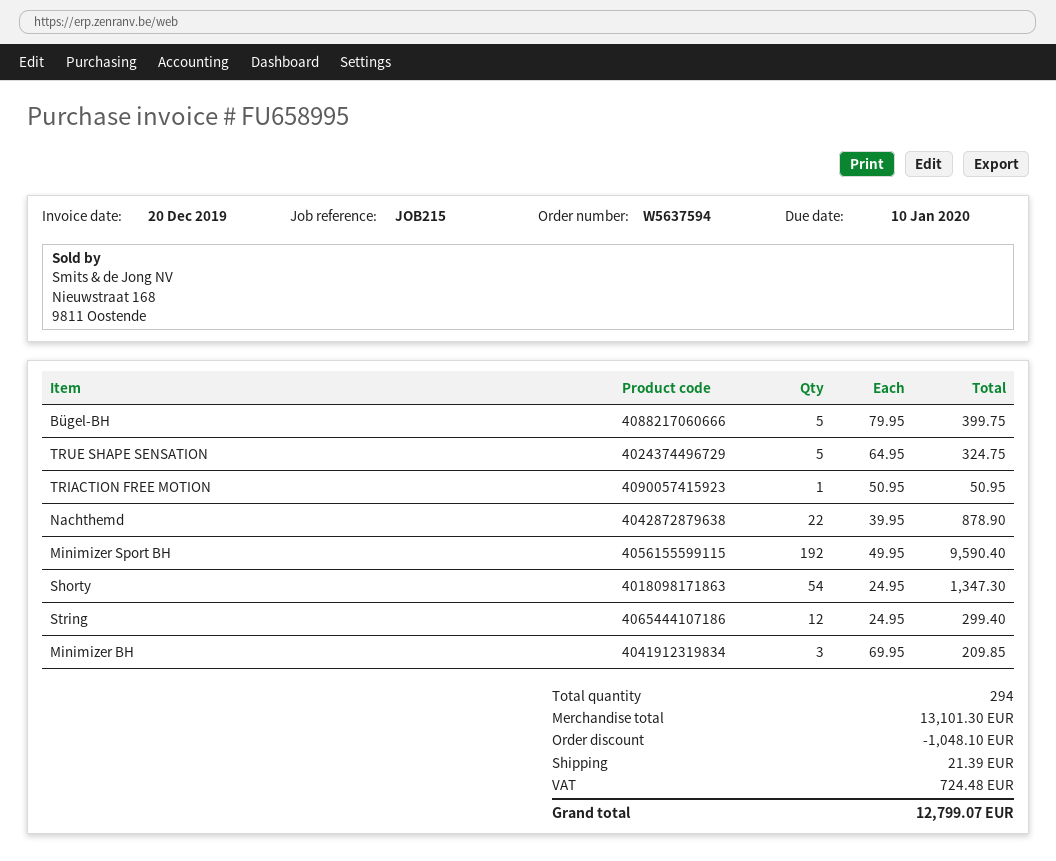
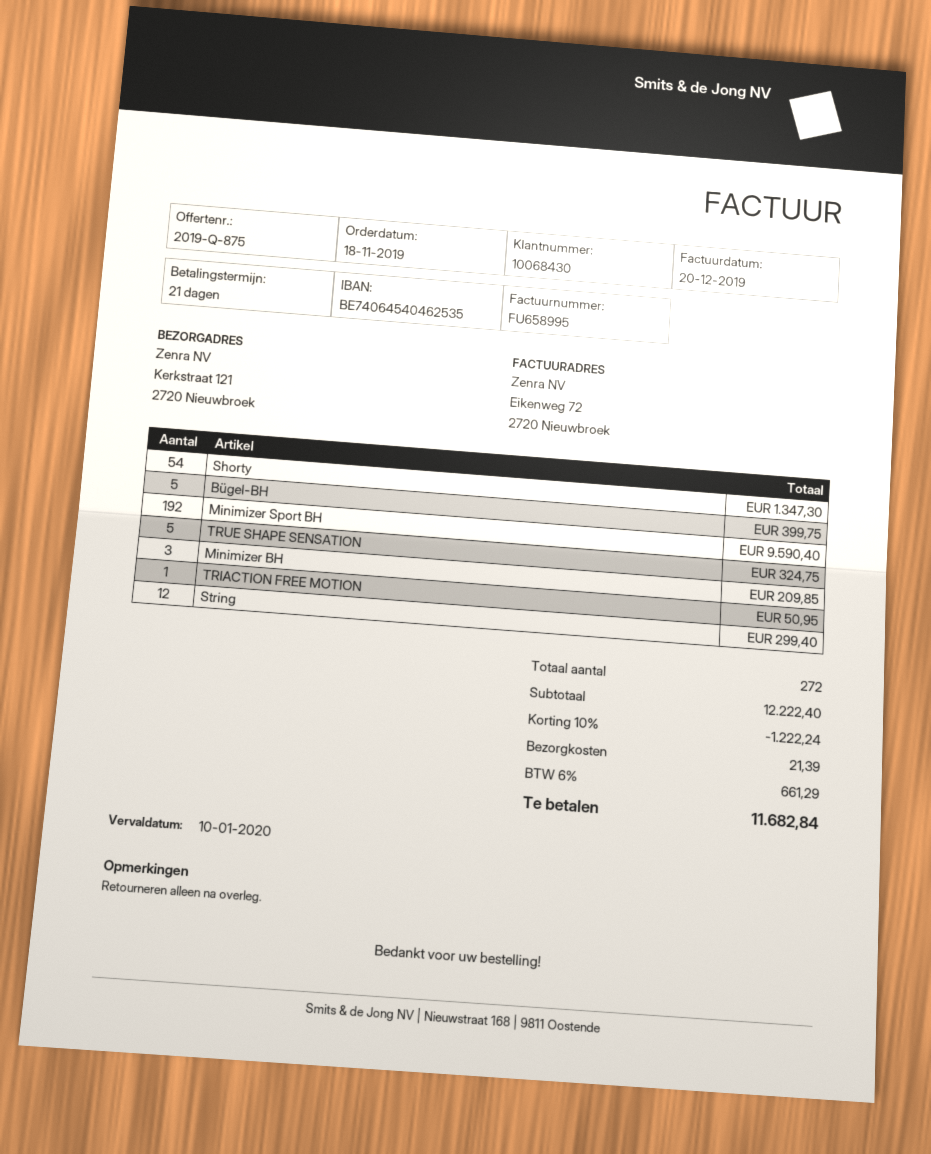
Nachthemd: 22 for 878.90 -> none
total quantity: 294 -> 272
subtotal: 13101.30 -> 12222.40
discount: 1048.10 -> 1222.24
tax: 724.48 -> 661.29
total: 12799.07 -> 11682.84

